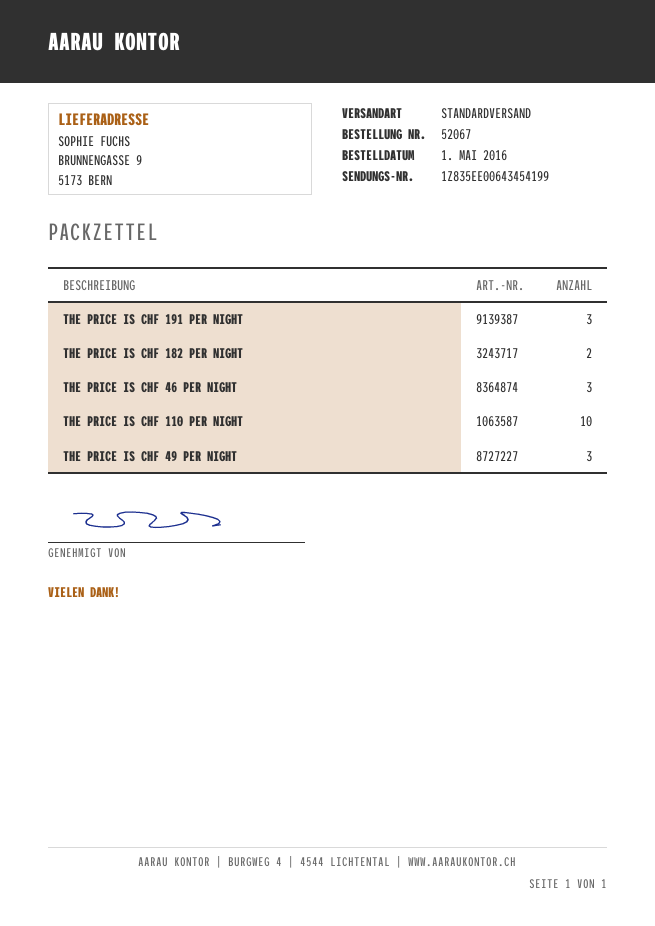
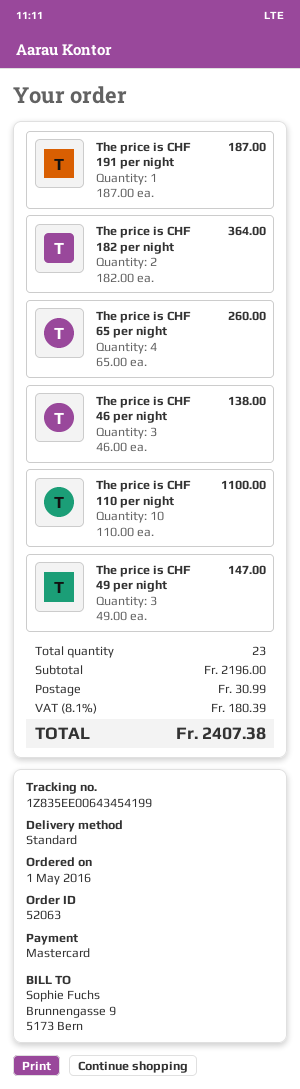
order number: 52067 -> 52063
THE PRICE IS CHF 191 PER NIGHT: 3 -> 1
The price is CHF 65 per night: none -> 4

